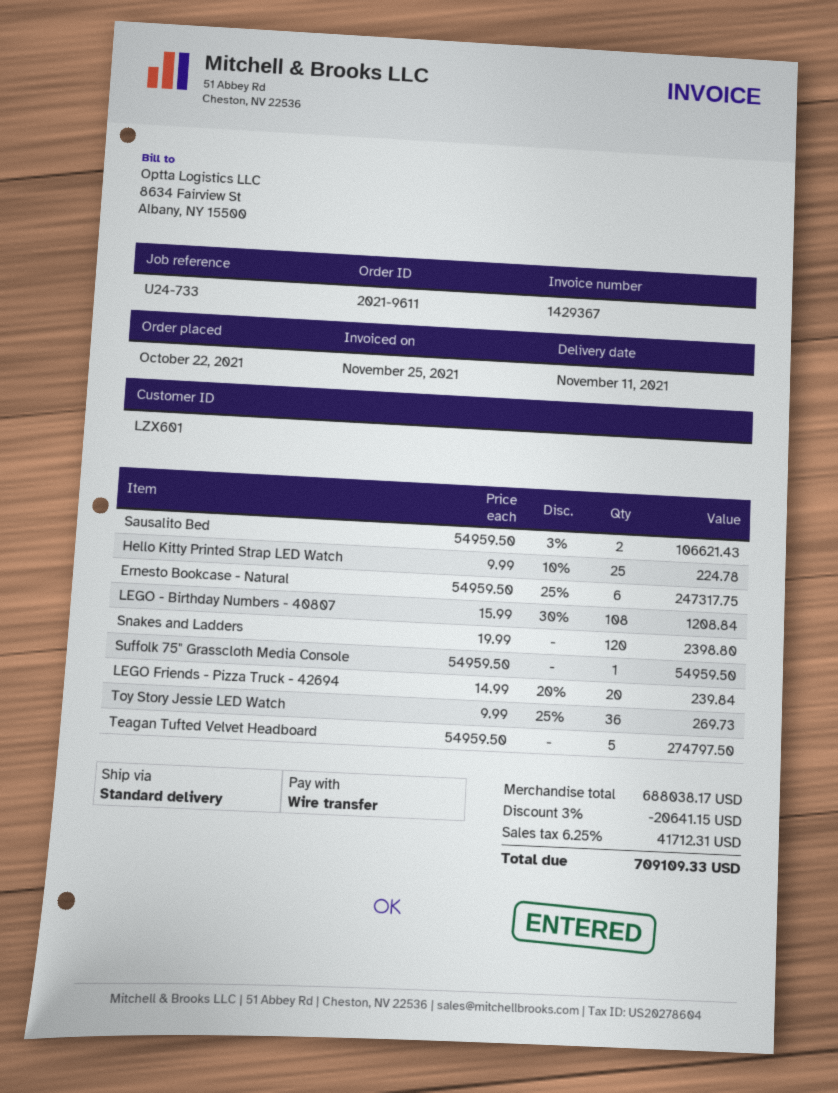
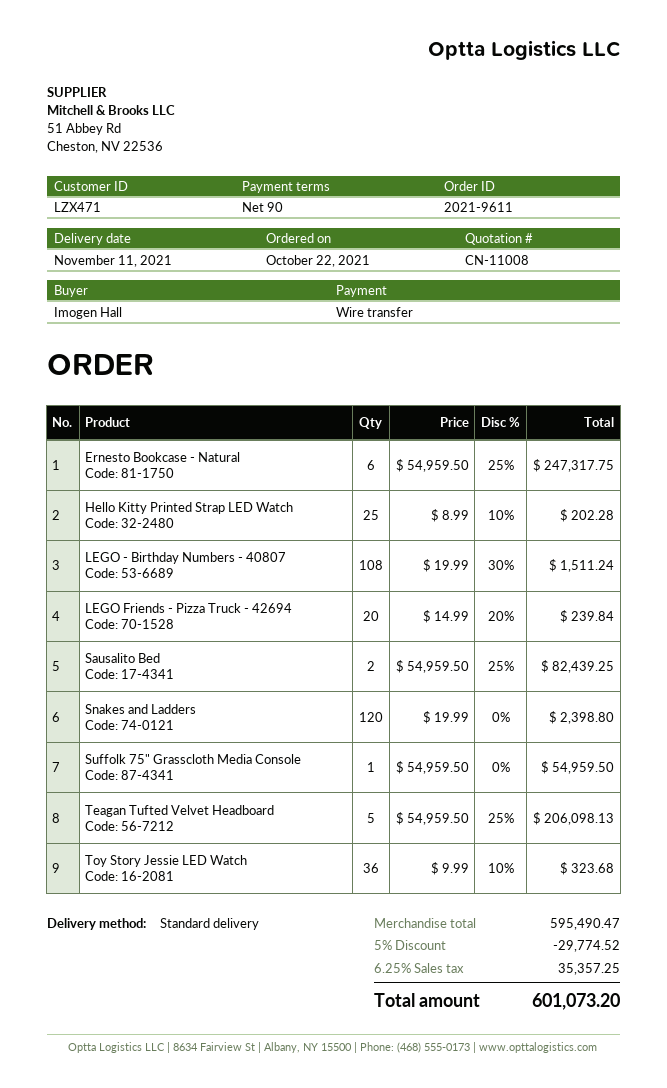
customer number: LZX601 -> LZX471
Sausalito Bed: 2 x 54959.50 - 3% = 106621.43 -> 2 x 54959.50 - 25% = 82439.25
Hello Kitty Printed Strap LED Watch: 25 x 9.99 - 10% = 224.78 -> 25 x 8.99 - 10% = 202.28
LEGO - Birthday Numbers - 40807: 108 x 15.99 - 30% = 1208.84 -> 108 x 19.99 - 30% = 1511.24
Toy Story Jessie LED Watch: 36 x 9.99 - 25% = 269.73 -> 36 x 9.99 - 10% = 323.68
Teagan Tufted Velvet Headboard: 5 x 54959.50 = 274797.50 -> 5 x 54959.50 - 25% = 206098.13
subtotal: 688038.17 -> 595490.47
discount: 3% = 20641.15 -> 5% = 29774.52
tax: 6.25% = 41712.31 -> 6.25% = 35357.25
total: 709109.33 -> 601073.20

